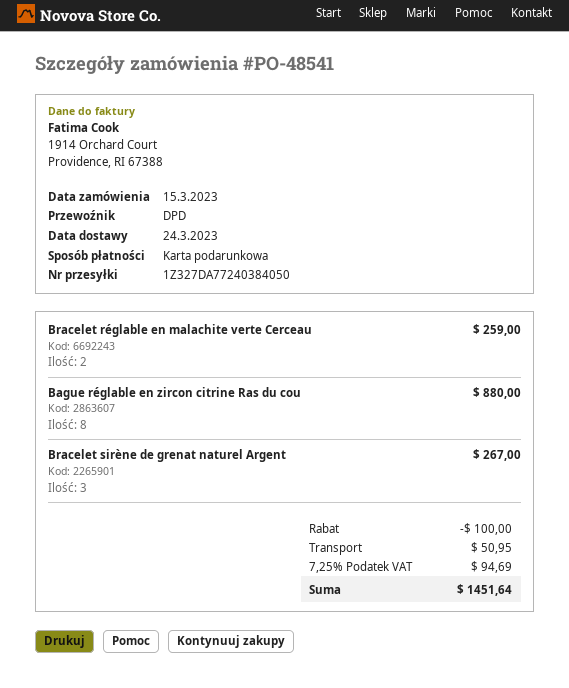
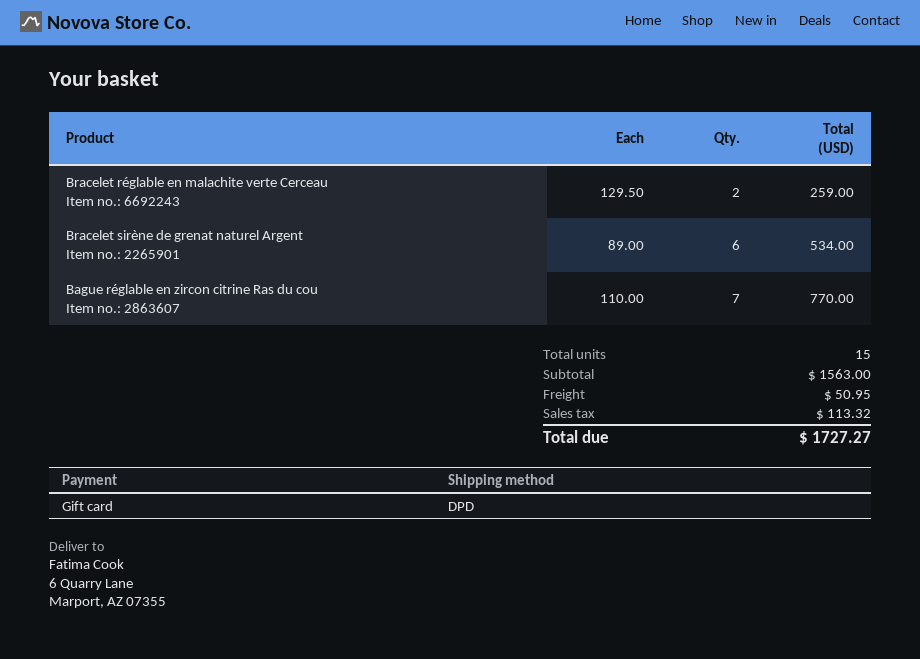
Bague réglable en zircon citrine Ras du cou: 8 for 880.00 -> 7 for 770.00
Bracelet sirène de grenat naturel Argent: 3 for 267.00 -> 6 for 534.00
discount: 100.00 -> none
tax: 94.69 -> 113.32
total: 1451.64 -> 1727.27

